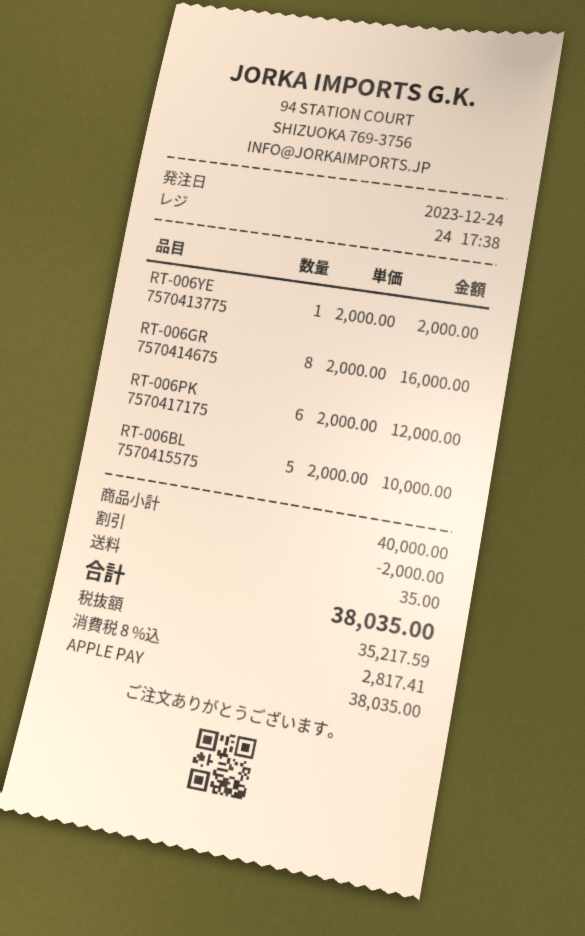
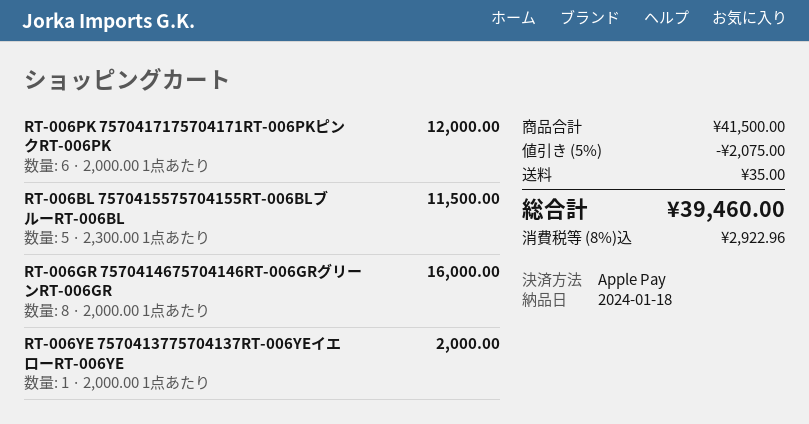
RT-006BL 7570415575: 5 x 2000.00 = 10000.00 -> 5 x 2300.00 = 11500.00
subtotal: 40000.00 -> 41500.00
discount: 2000.00 -> 2075.00
tax: 8% = 2817.41 -> 8% = 2922.96
total: 38035.00 -> 39460.00

